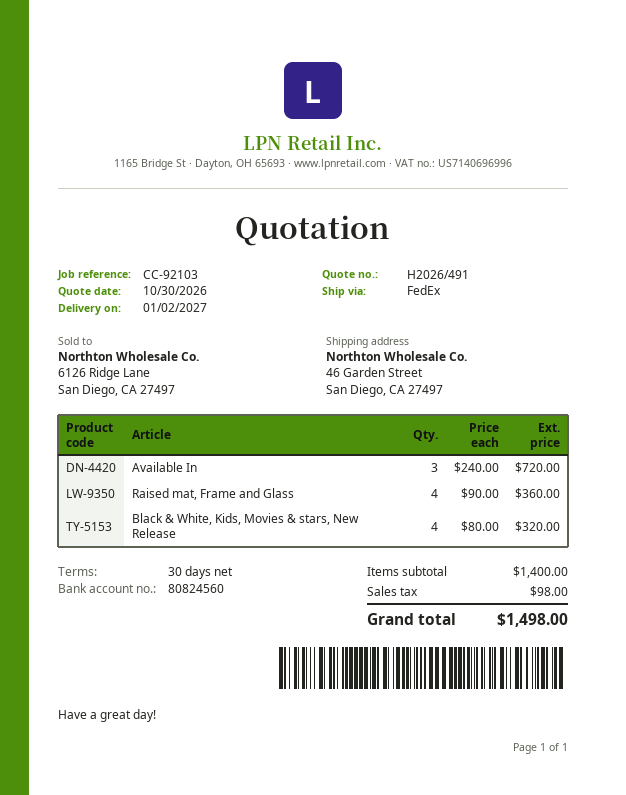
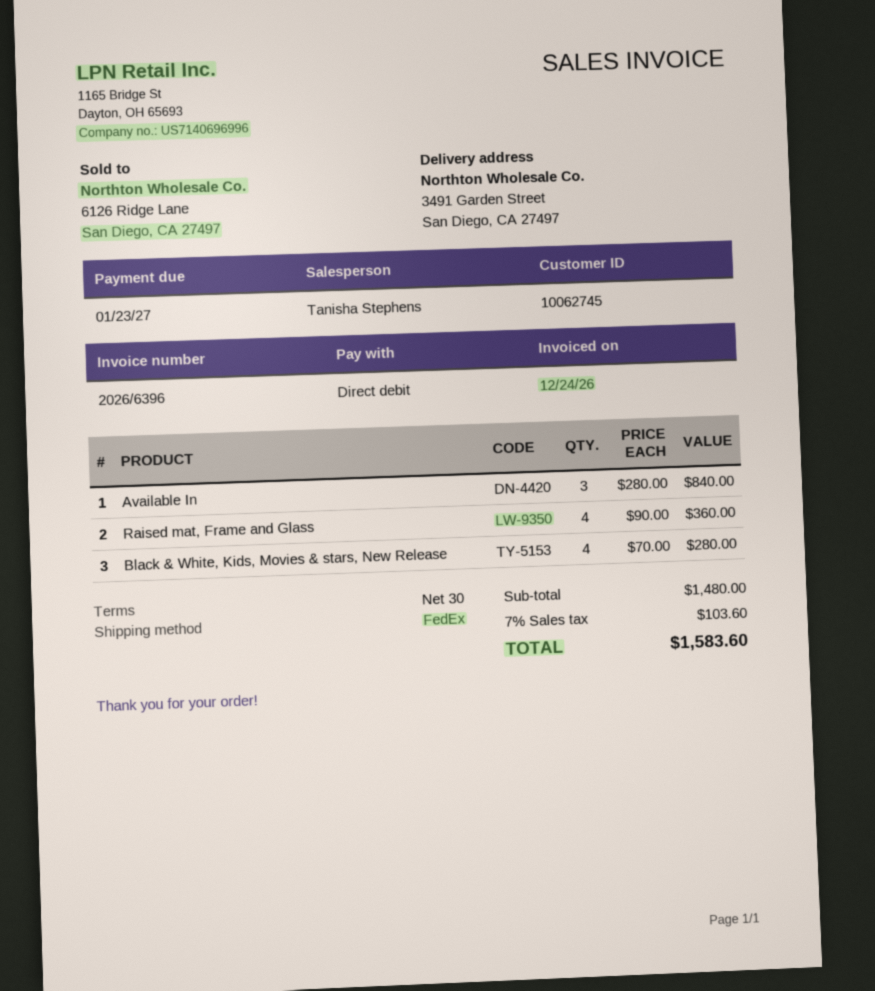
ship to: 46 Garden Street, San Diego, CA 27497 -> 3491 Garden Street, San Diego, CA 27497
Available In: 3 x 240.00 = 720.00 -> 3 x 280.00 = 840.00
Black & White, Kids, Movies & stars, New Release: 4 x 80.00 = 320.00 -> 4 x 70.00 = 280.00
subtotal: 1400.00 -> 1480.00
tax: 98.00 -> 103.60
total: 1498.00 -> 1583.60

